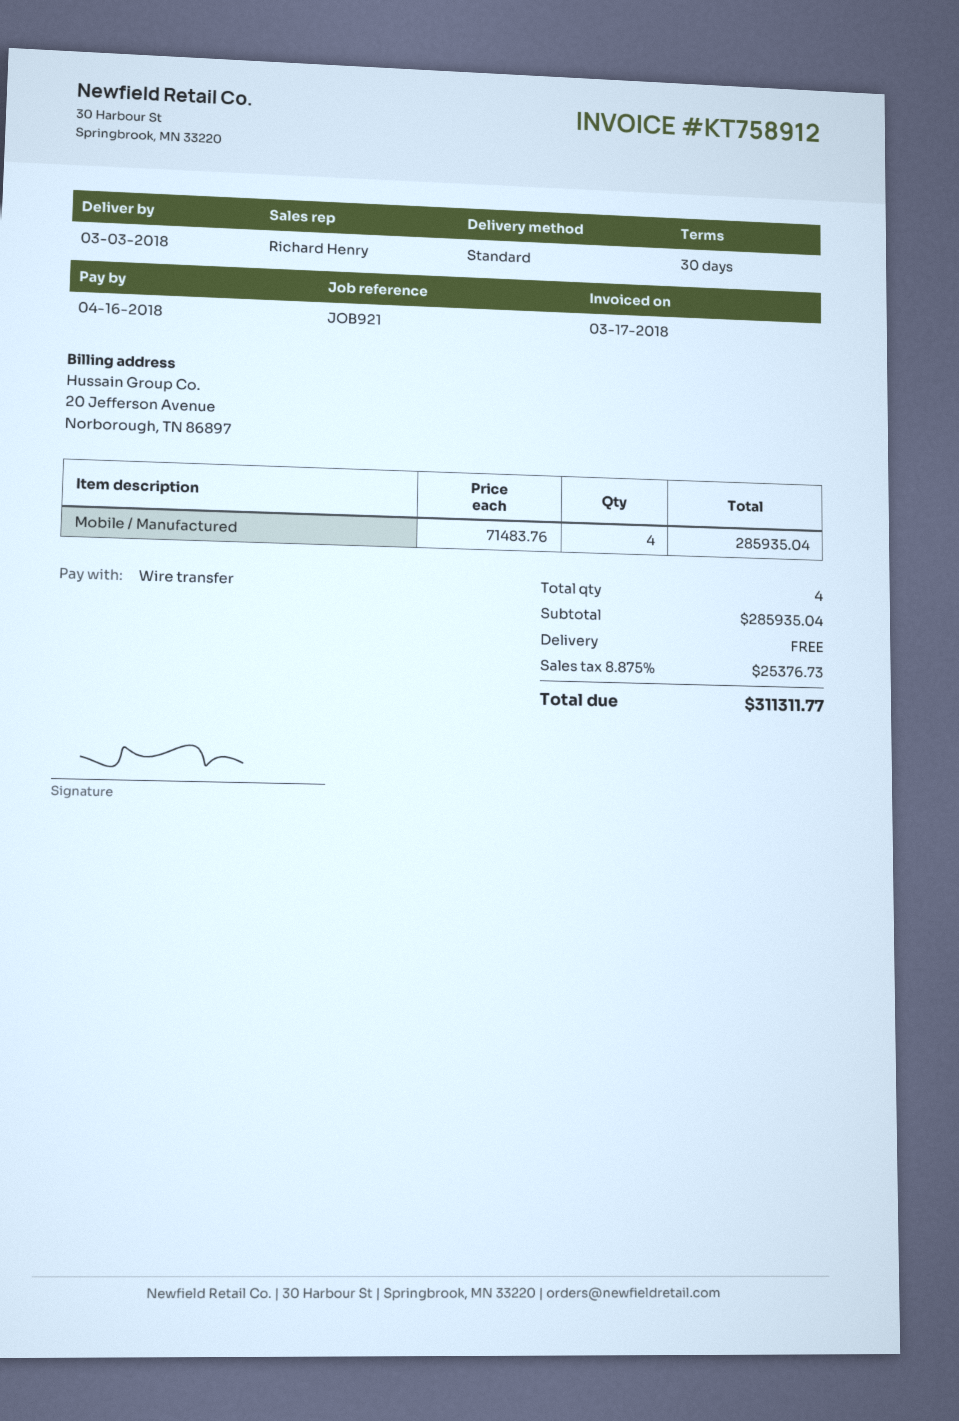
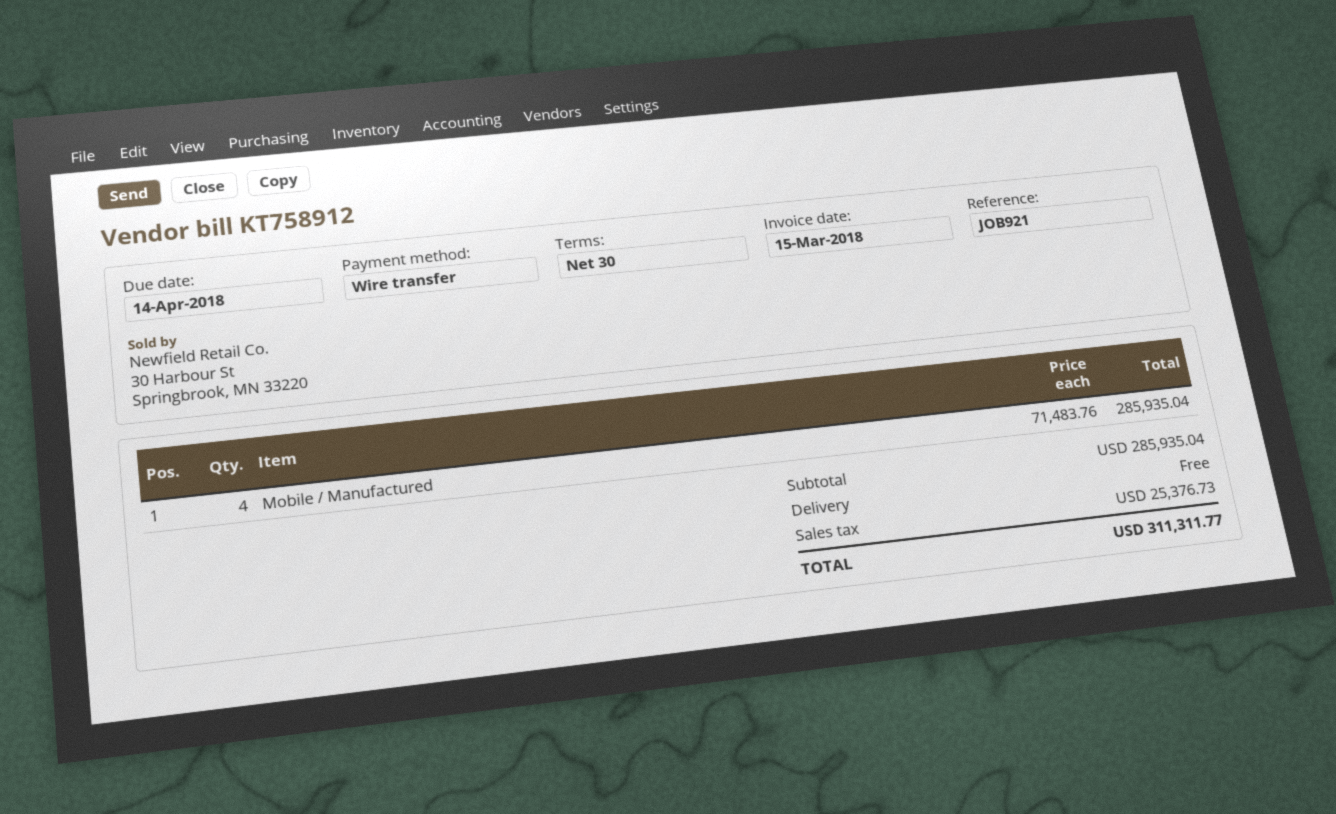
invoice date: 2018-03-17 -> 2018-03-15
due date: 2018-04-16 -> 2018-04-14

